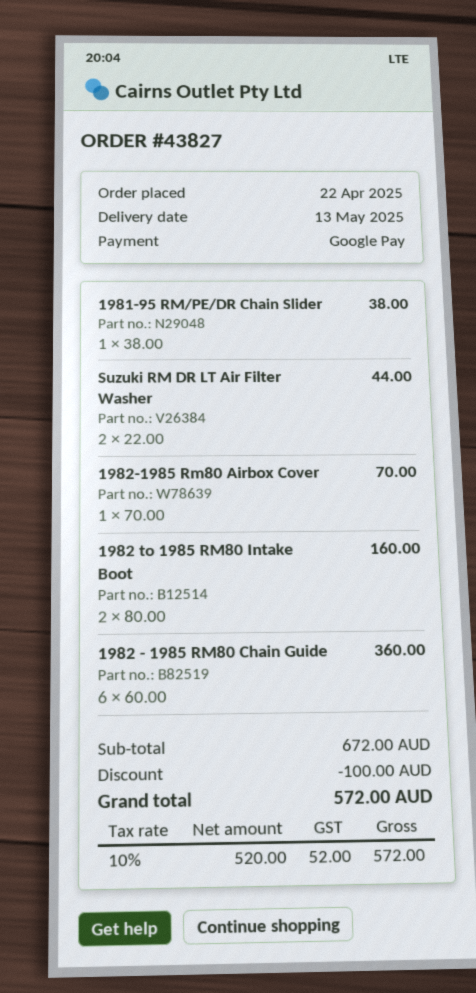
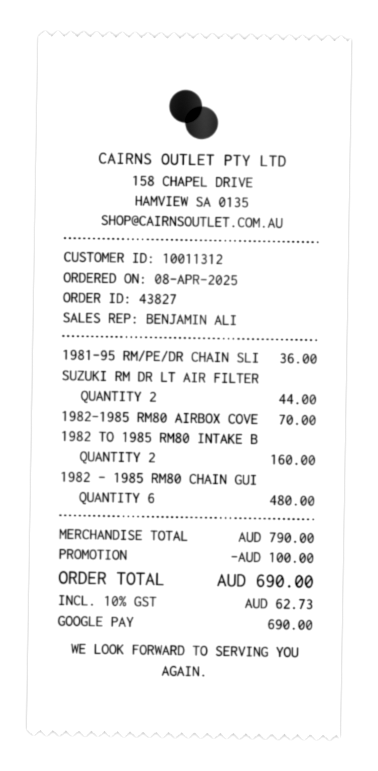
order date: 2025-04-22 -> 2025-04-08
1981-95 RM/PE/DR Chain Slider: 1 for 38.00 -> 1 for 36.00
1982 - 1985 RM80 Chain Guide: 6 for 360.00 -> 6 for 480.00
subtotal: 672.00 -> 790.00
tax: 10% = 52.00 -> 10% = 62.73
total: 572.00 -> 690.00

